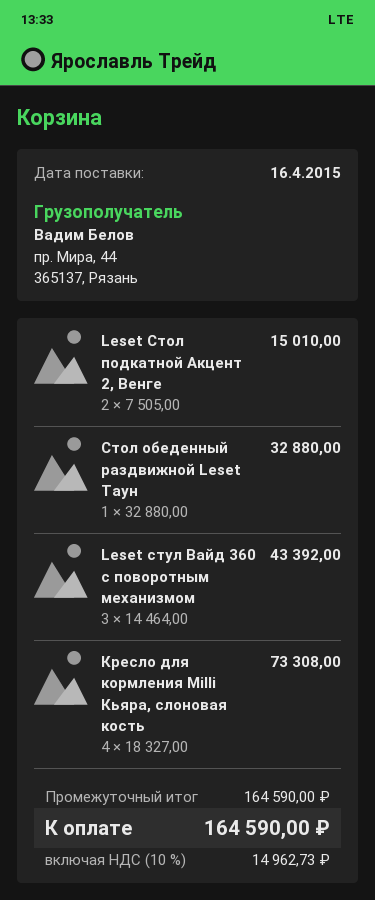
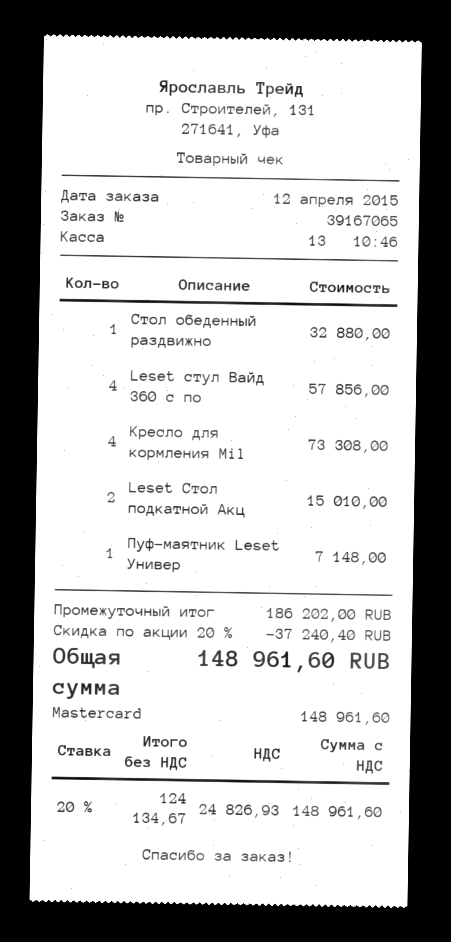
Leset стул Вайд 360 с поворотным механизмом: 3 for 43392.00 -> 4 for 57856.00
Пуф-маятник Leset Универ: none -> 1 for 7148.00
subtotal: 164590.00 -> 186202.00
discount: none -> 20% = 37240.40
tax: 10% = 14962.73 -> 20% = 24826.93
total: 164590.00 -> 148961.60

